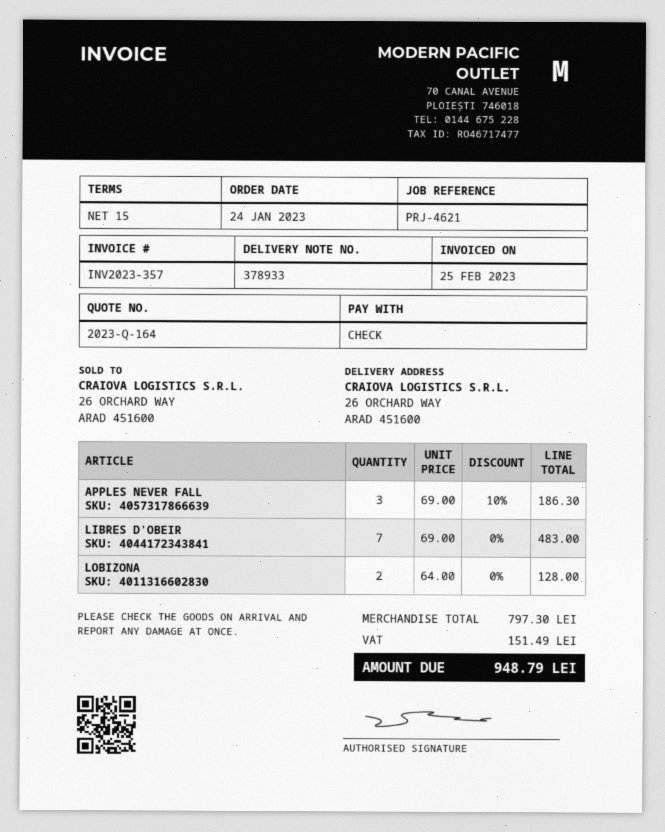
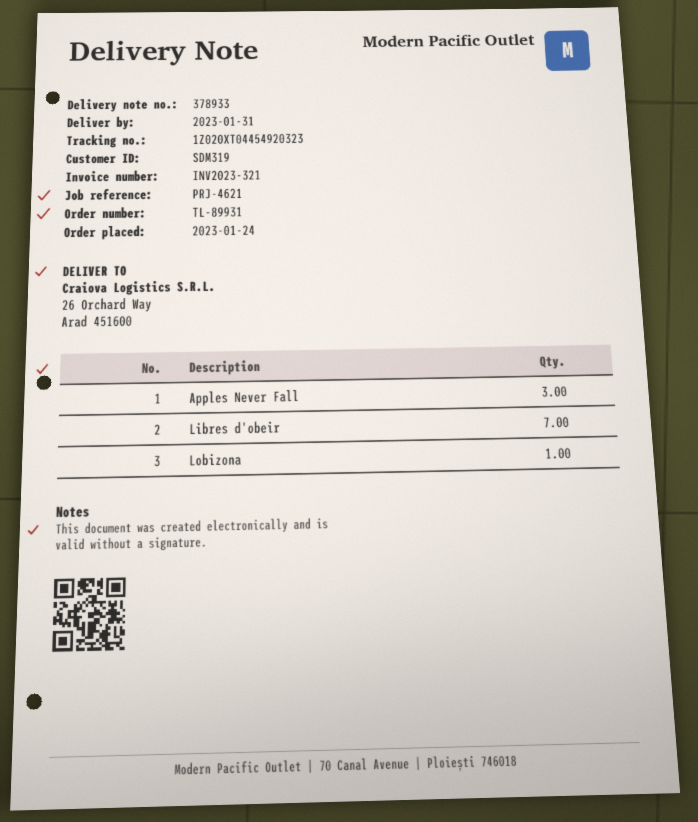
invoice number: INV2023-357 -> INV2023-321
LOBIZONA: 2 -> 1

